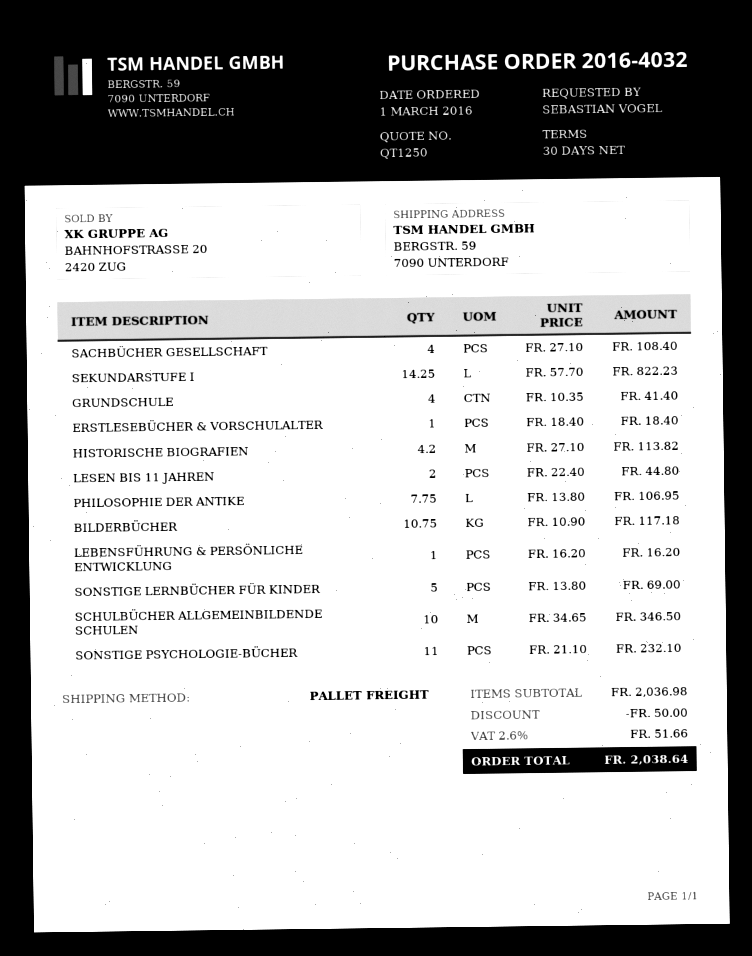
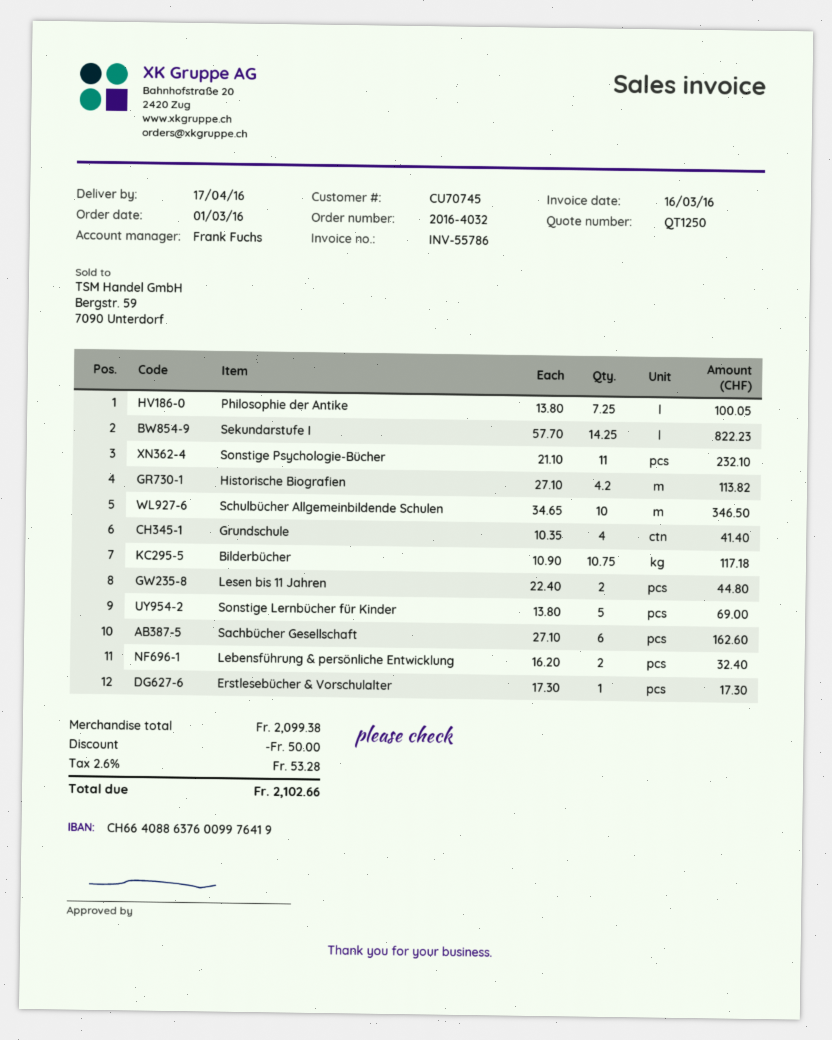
SACHBÜCHER GESELLSCHAFT: 4 x 27.10 = 108.40 -> 6 x 27.10 = 162.60
ERSTLESEBÜCHER & VORSCHULALTER: 1 x 18.40 = 18.40 -> 1 x 17.30 = 17.30
PHILOSOPHIE DER ANTIKE: 7.75 x 13.80 = 106.95 -> 7.25 x 13.80 = 100.05
LEBENSFÜHRUNG & PERSÖNLICHE ENTWICKLUNG: 1 x 16.20 = 16.20 -> 2 x 16.20 = 32.40
subtotal: 2036.98 -> 2099.38
tax: 2.6% = 51.66 -> 2.6% = 53.28
total: 2038.64 -> 2102.66

